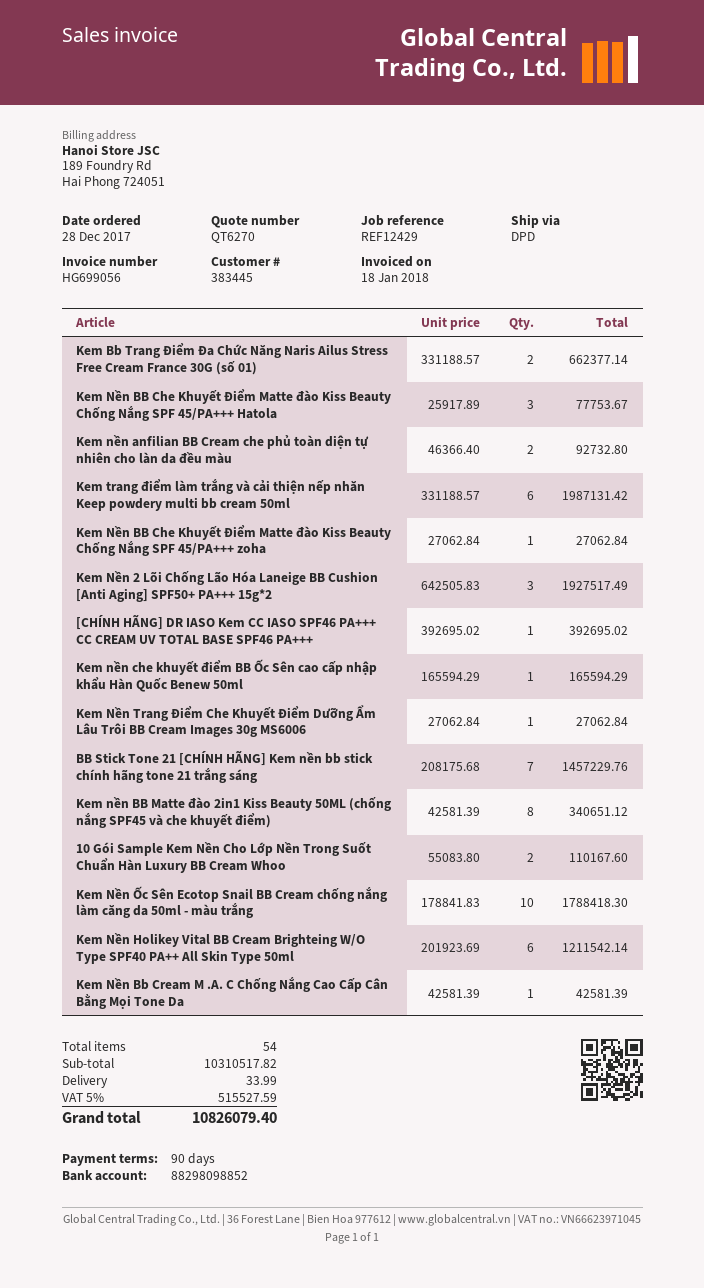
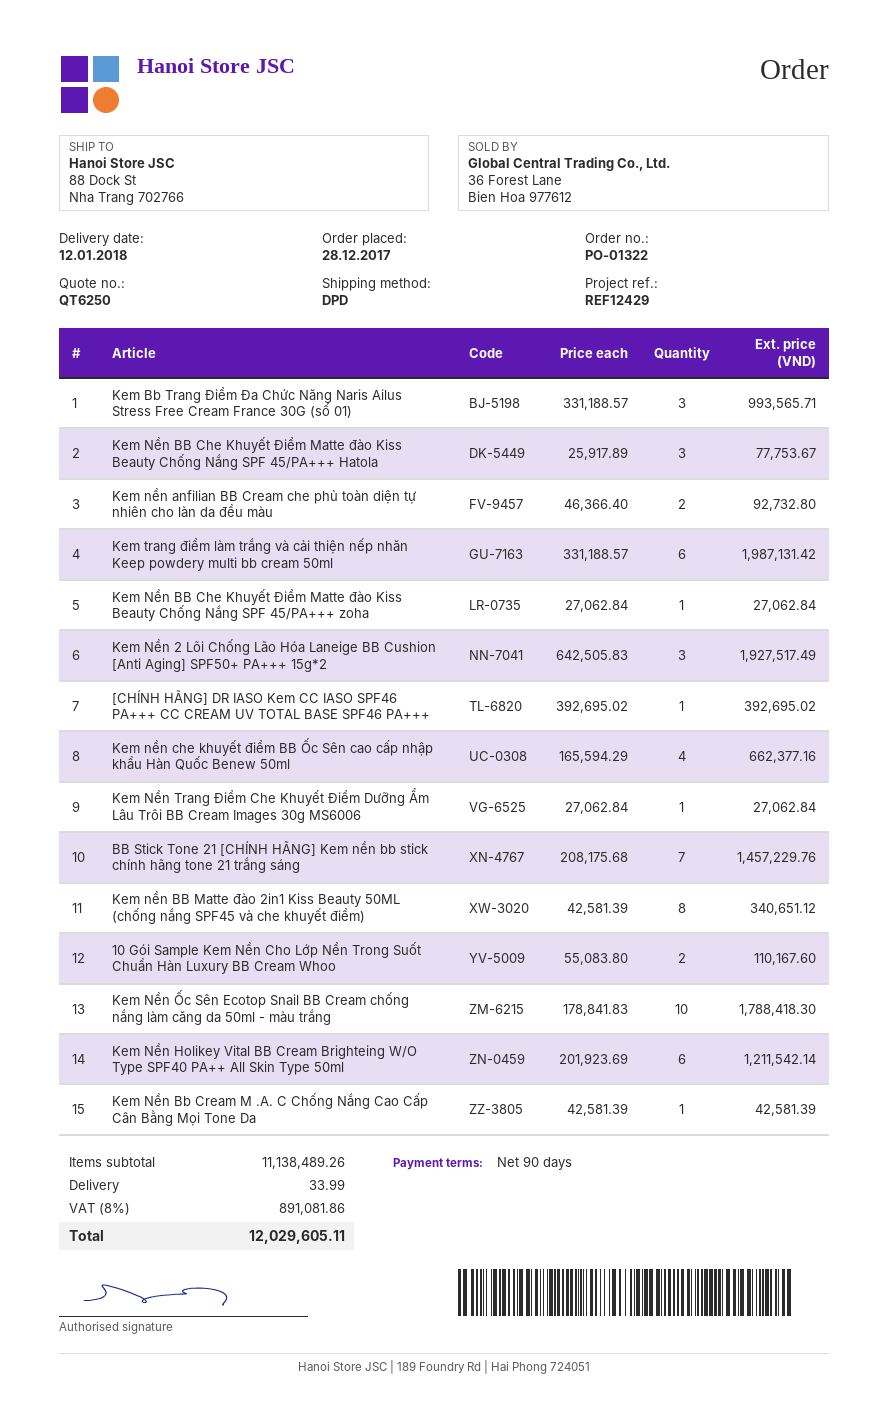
quote number: QT6270 -> QT6250
Kem Bb Trang Điểm Đa Chức Năng Naris Ailus Stress Free Cream France 30G (số 01): 2 x 331188.57 = 662377.14 -> 3 x 331188.57 = 993565.71
Kem nền che khuyết điểm BB Ốc Sên cao cấp nhập khẩu Hàn Quốc Benew 50ml: 1 x 165594.29 = 165594.29 -> 4 x 165594.29 = 662377.16
subtotal: 10310517.82 -> 11138489.26
tax: 5% = 515527.59 -> 8% = 891081.86
total: 10826079.40 -> 12029605.11

